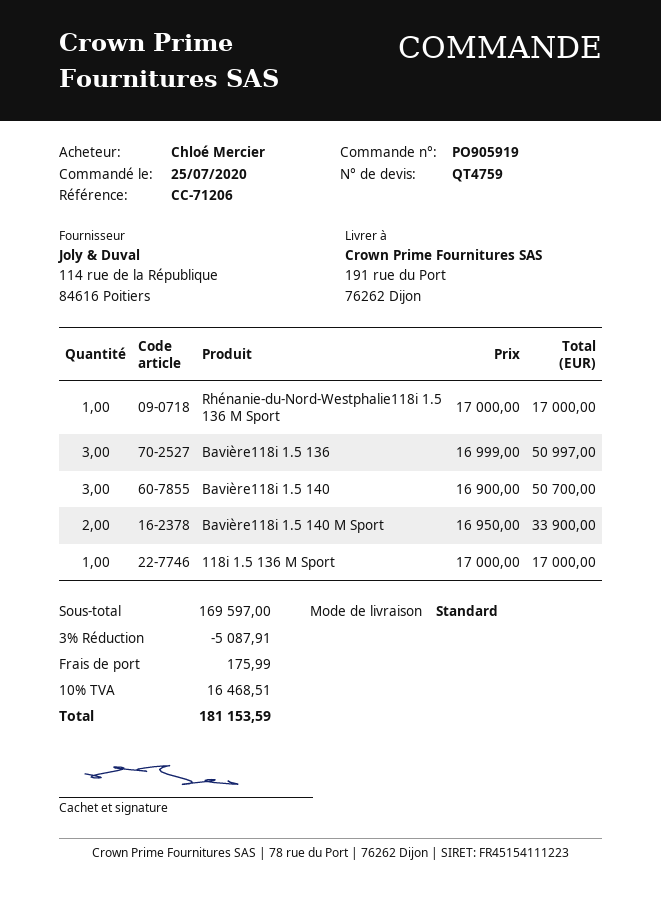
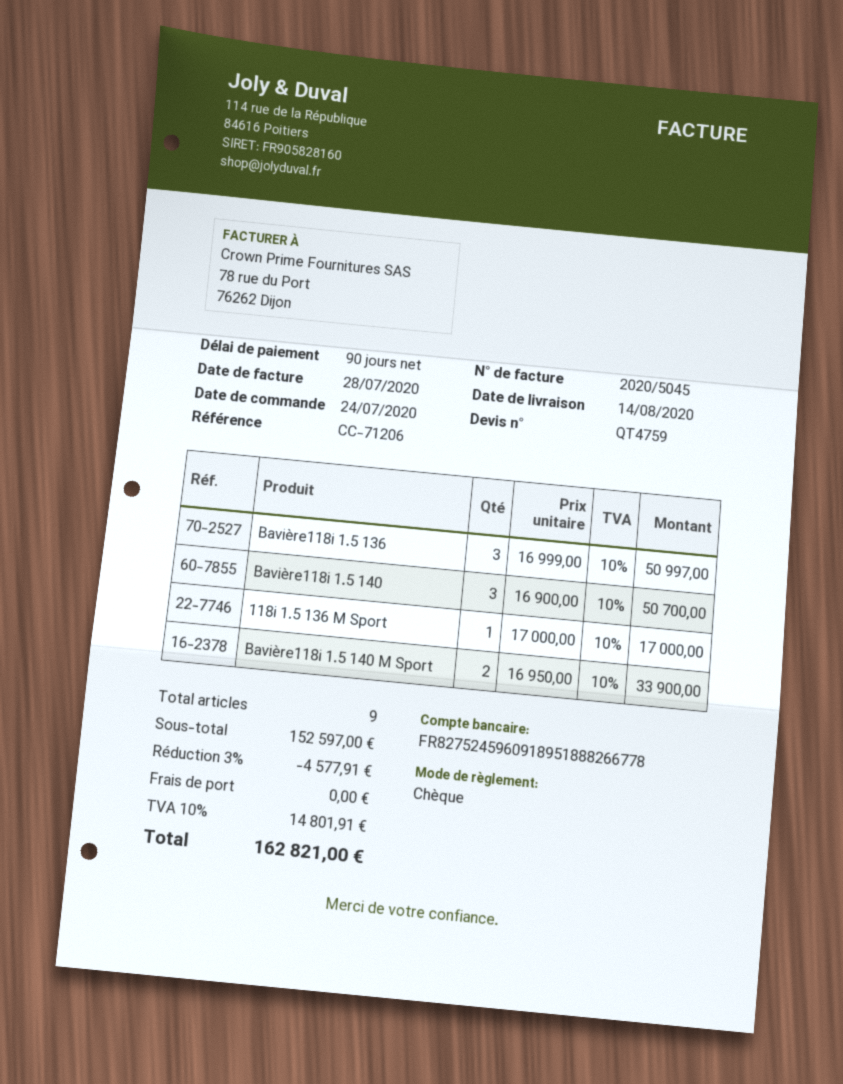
order date: 2020-07-25 -> 2020-07-24
Rhénanie-du-Nord-Westphalie118i 1.5 136 M Sport: 1 x 17000.00 = 17000.00 -> none
subtotal: 169597.00 -> 152597.00
discount: 3% = 5087.91 -> 3% = 4577.91
shipping: 175.99 -> 0.00
tax: 10% = 16468.51 -> 10% = 14801.91
total: 181153.59 -> 162821.00

